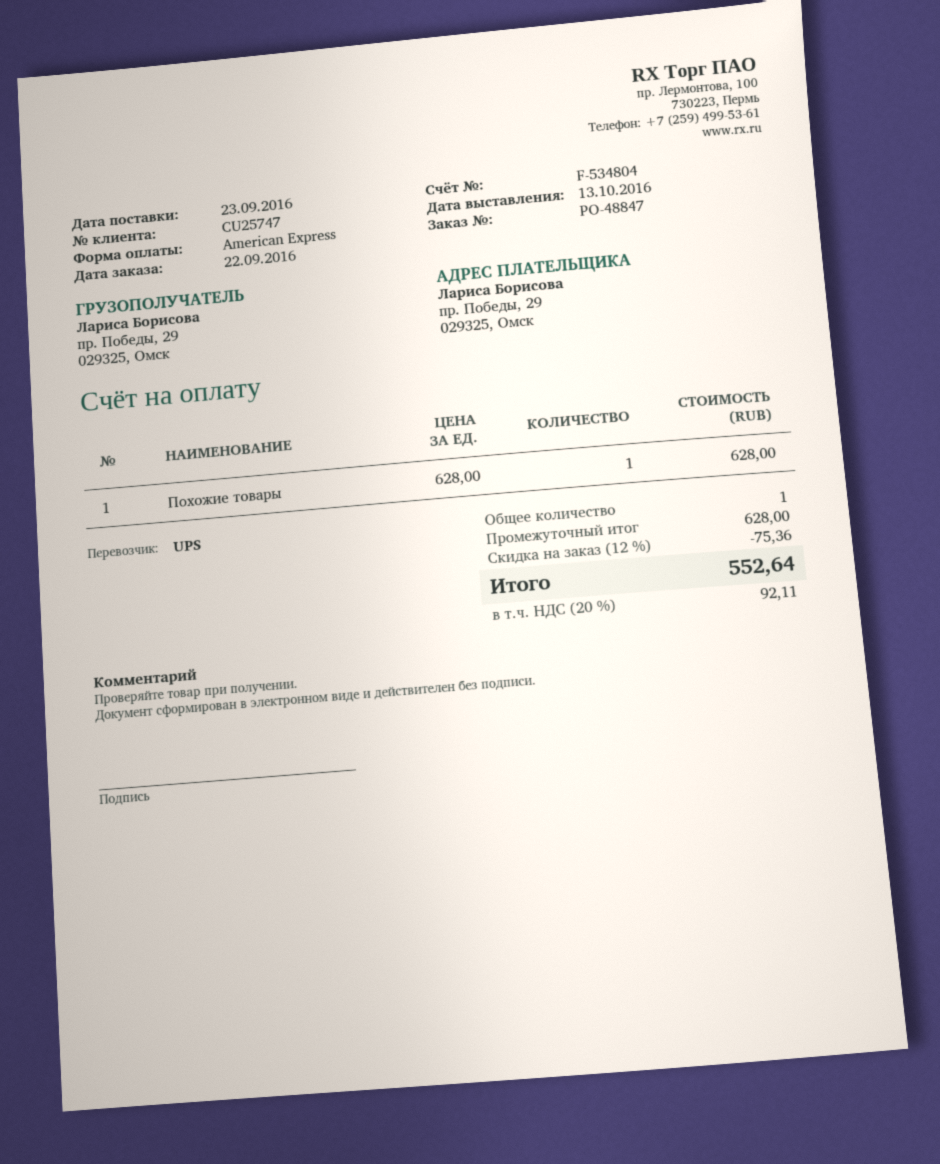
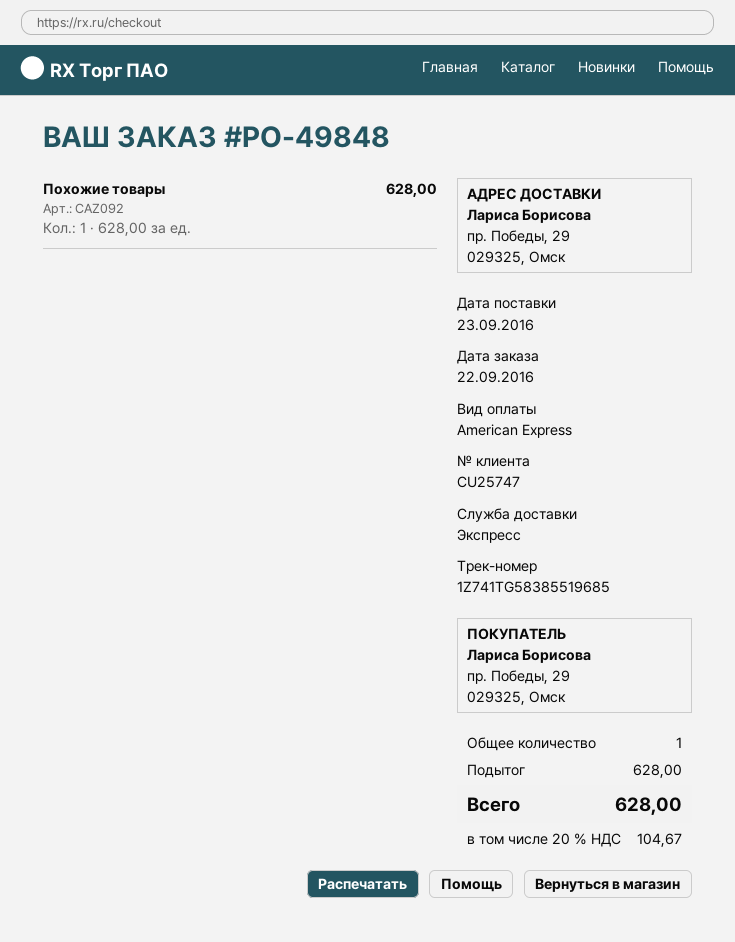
order number: PO-48847 -> PO-49848
shipping method: UPS -> express
discount: 12% = 75.36 -> none
tax: 20% = 92.11 -> 20% = 104.67
total: 552.64 -> 628.00

